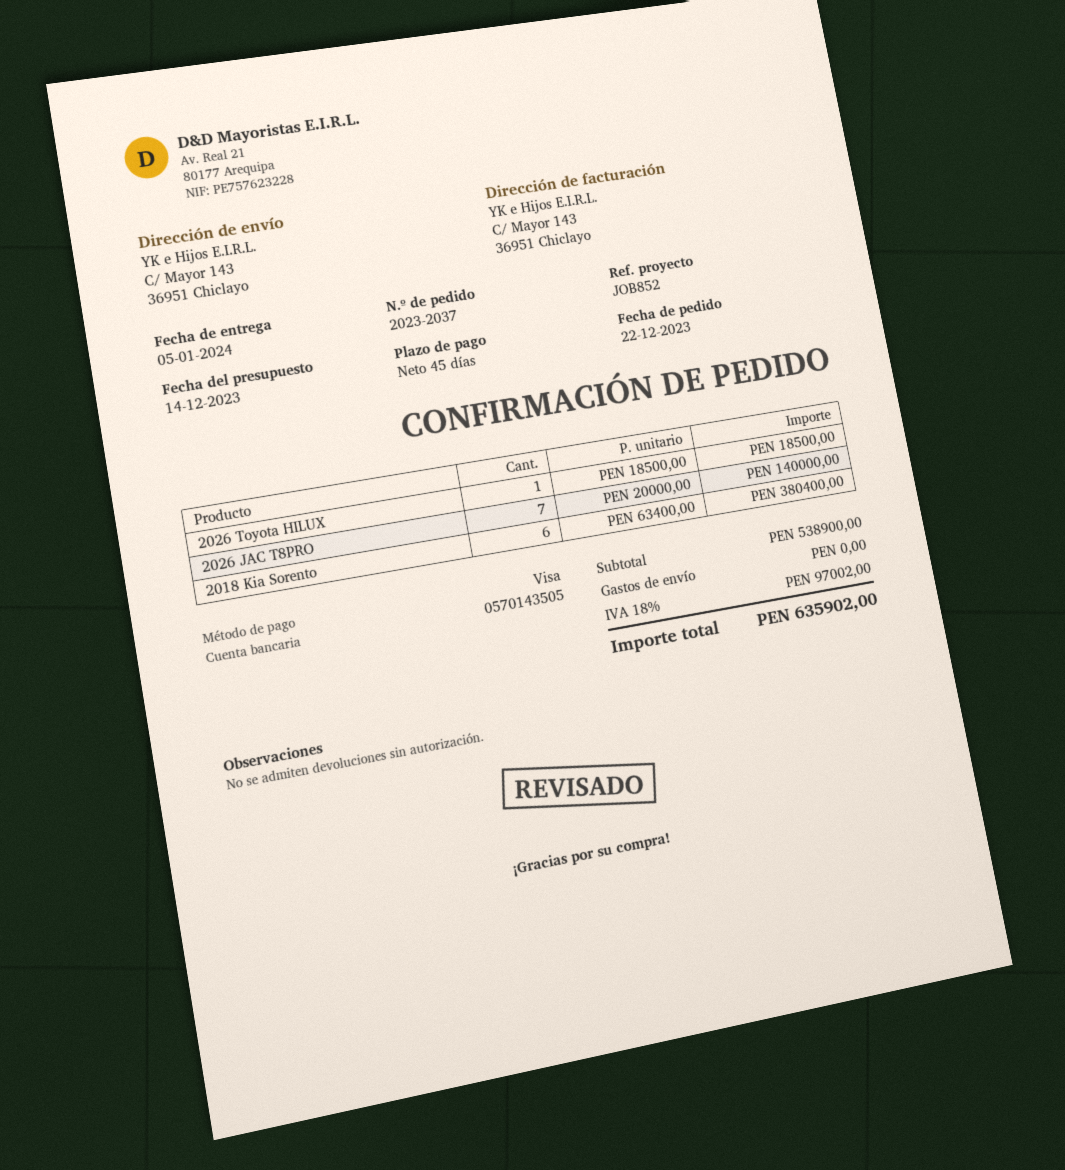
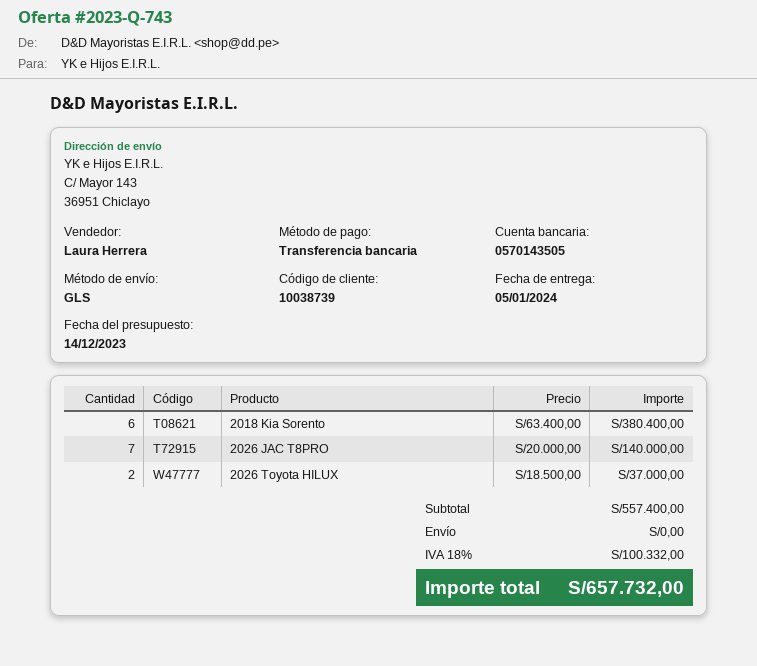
payment method: Visa -> bank transfer
2026 Toyota HILUX: 1 x 18500.00 = 18500.00 -> 2 x 18500.00 = 37000.00
subtotal: 538900.00 -> 557400.00
tax: 18% = 97002.00 -> 18% = 100332.00
total: 635902.00 -> 657732.00

